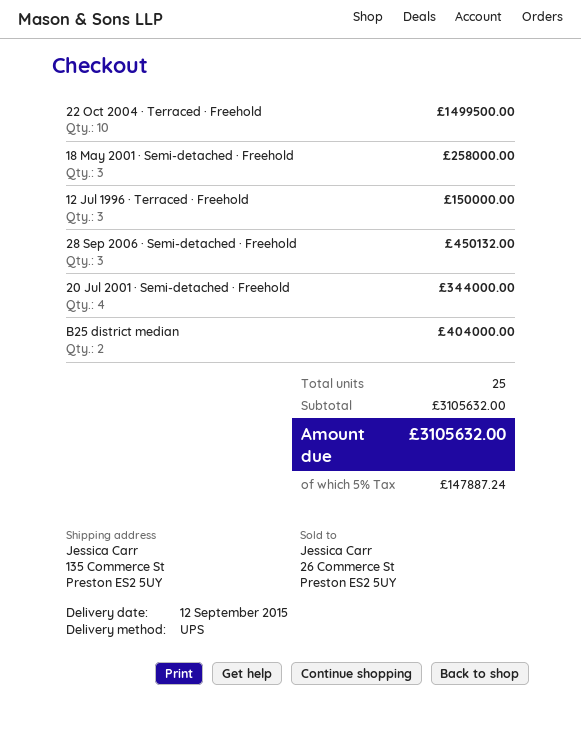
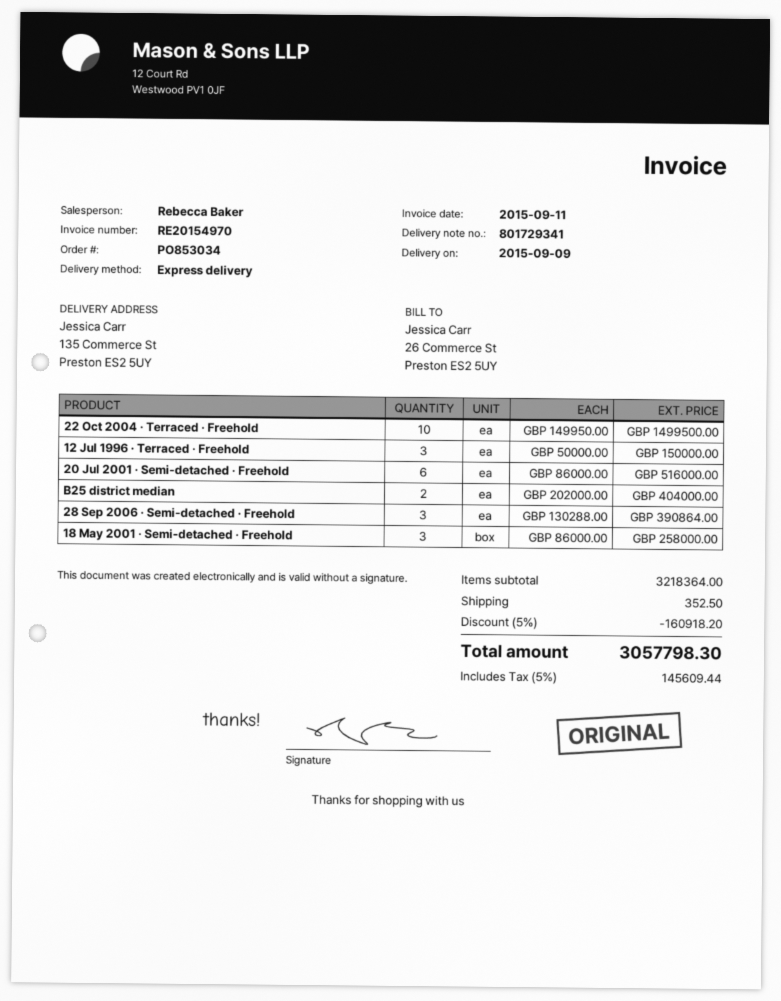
delivery date: 2015-09-12 -> 2015-09-09
shipping method: UPS -> express
28 Sep 2006 · Semi-detached · Freehold: 3 for 450132.00 -> 3 for 390864.00
20 Jul 2001 · Semi-detached · Freehold: 4 for 344000.00 -> 6 for 516000.00
subtotal: 3105632.00 -> 3218364.00
discount: none -> 5% = 160918.20
shipping: none -> 352.50
tax: 5% = 147887.24 -> 5% = 145609.44
total: 3105632.00 -> 3057798.30

